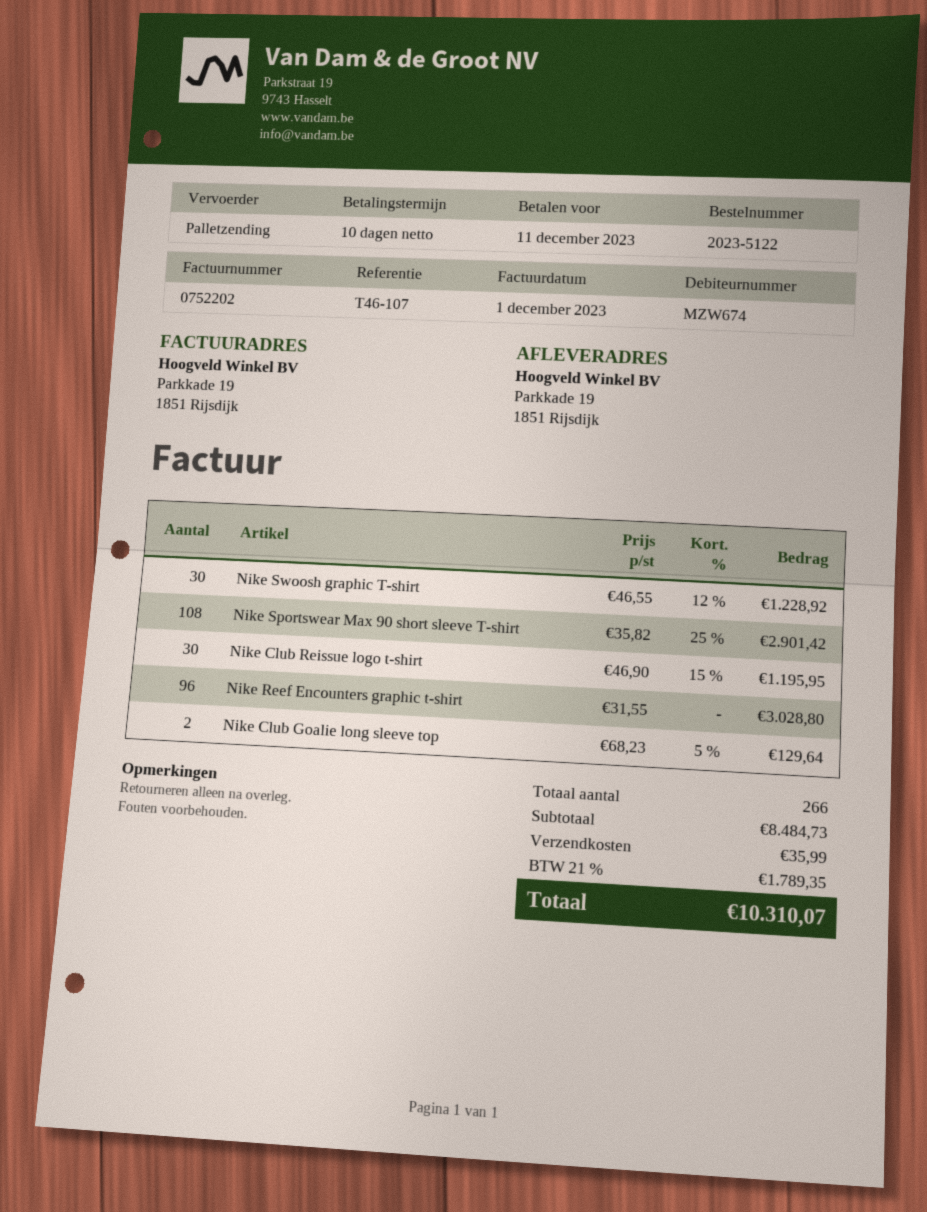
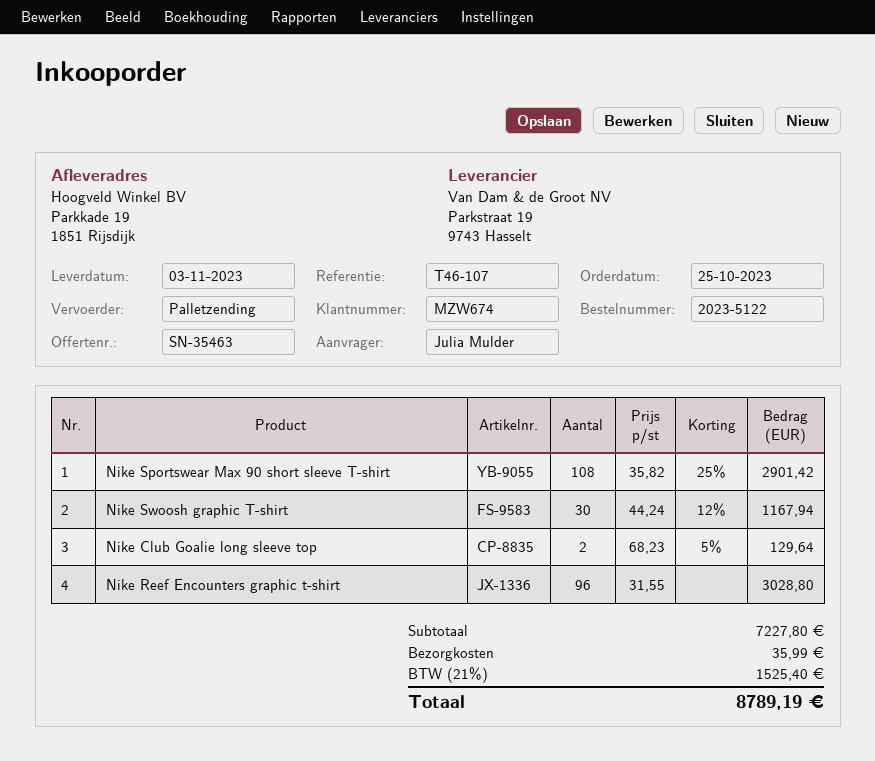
Nike Swoosh graphic T-shirt: 30 x 46.55 - 12% = 1228.92 -> 30 x 44.24 - 12% = 1167.94
Nike Club Reissue logo t-shirt: 30 x 46.90 - 15% = 1195.95 -> none
subtotal: 8484.73 -> 7227.80
tax: 21% = 1789.35 -> 21% = 1525.40
total: 10310.07 -> 8789.19

